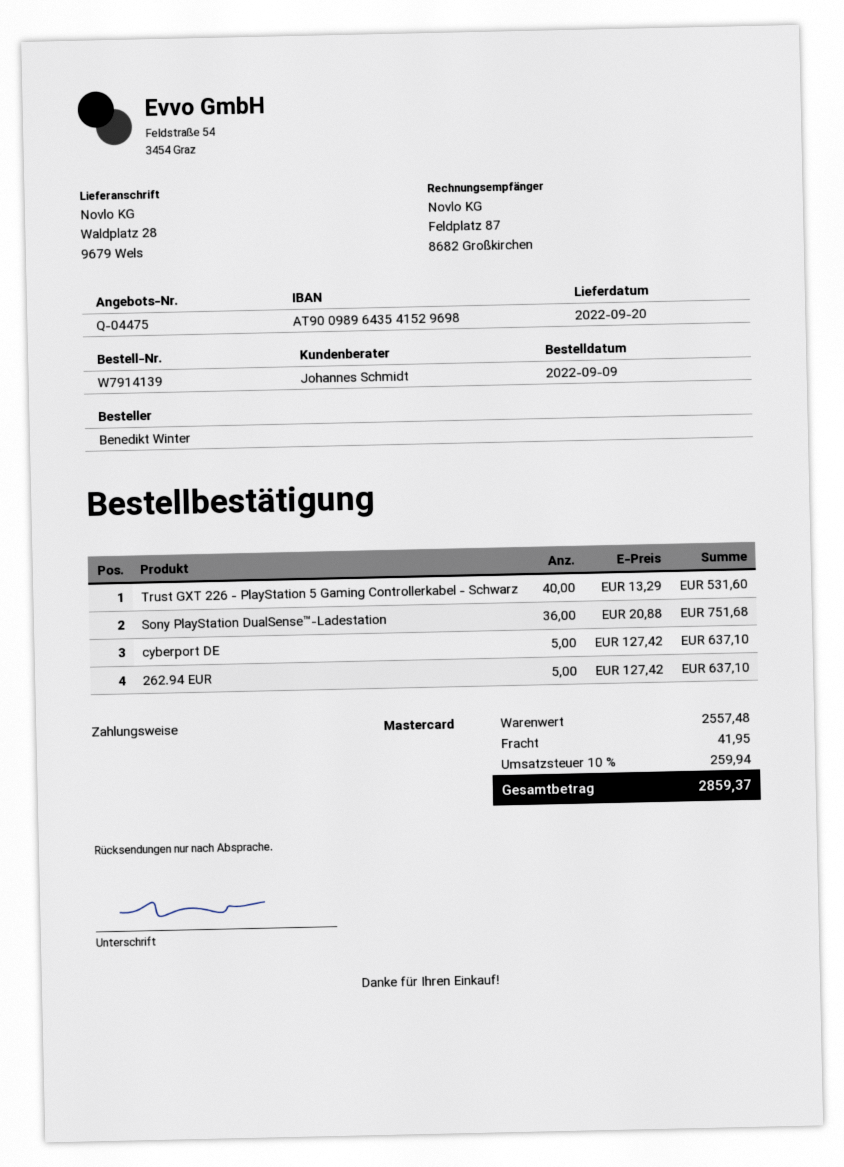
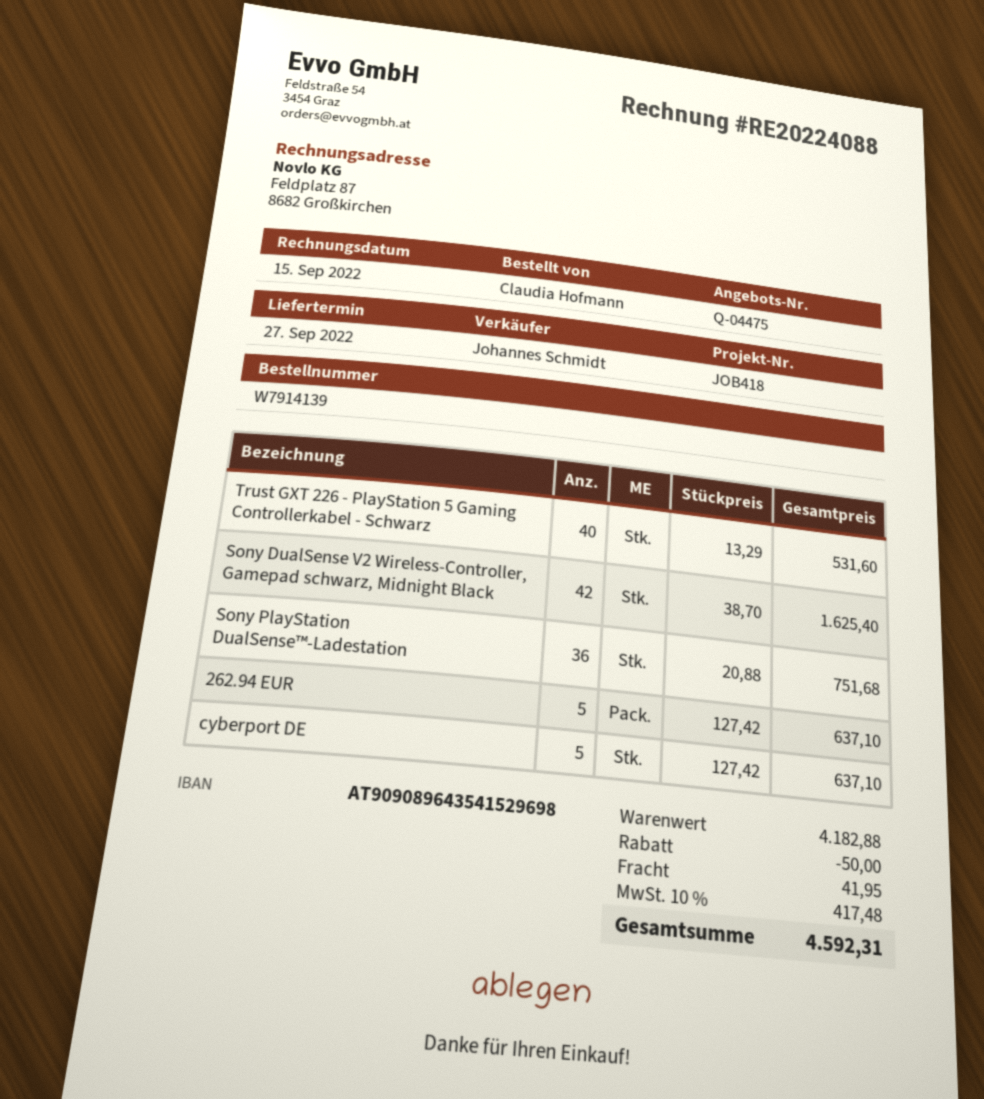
delivery date: 2022-09-20 -> 2022-09-27
ordered by: Benedikt Winter -> Claudia Hofmann
bank account: AT900989643541529698 -> AT909089643541529698
Sony DualSense V2 Wireless-Controller, Gamepad schwarz, Midnight Black: none -> 42 x 38.70 = 1625.40
subtotal: 2557.48 -> 4182.88
discount: none -> 50.00
tax: 10% = 259.94 -> 10% = 417.48
total: 2859.37 -> 4592.31

